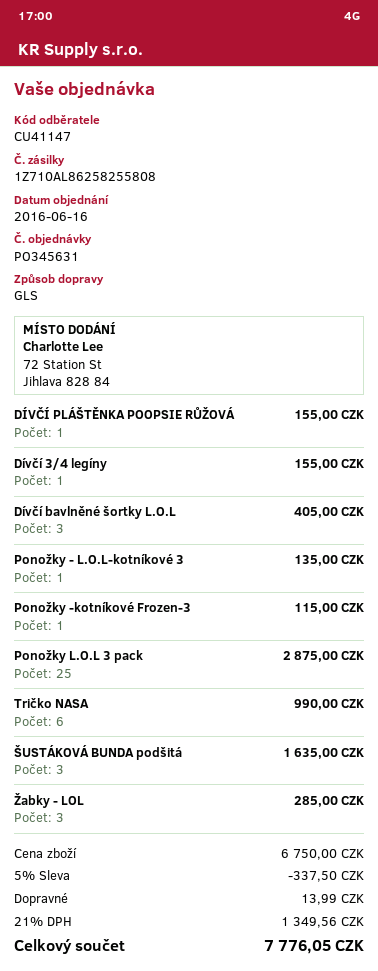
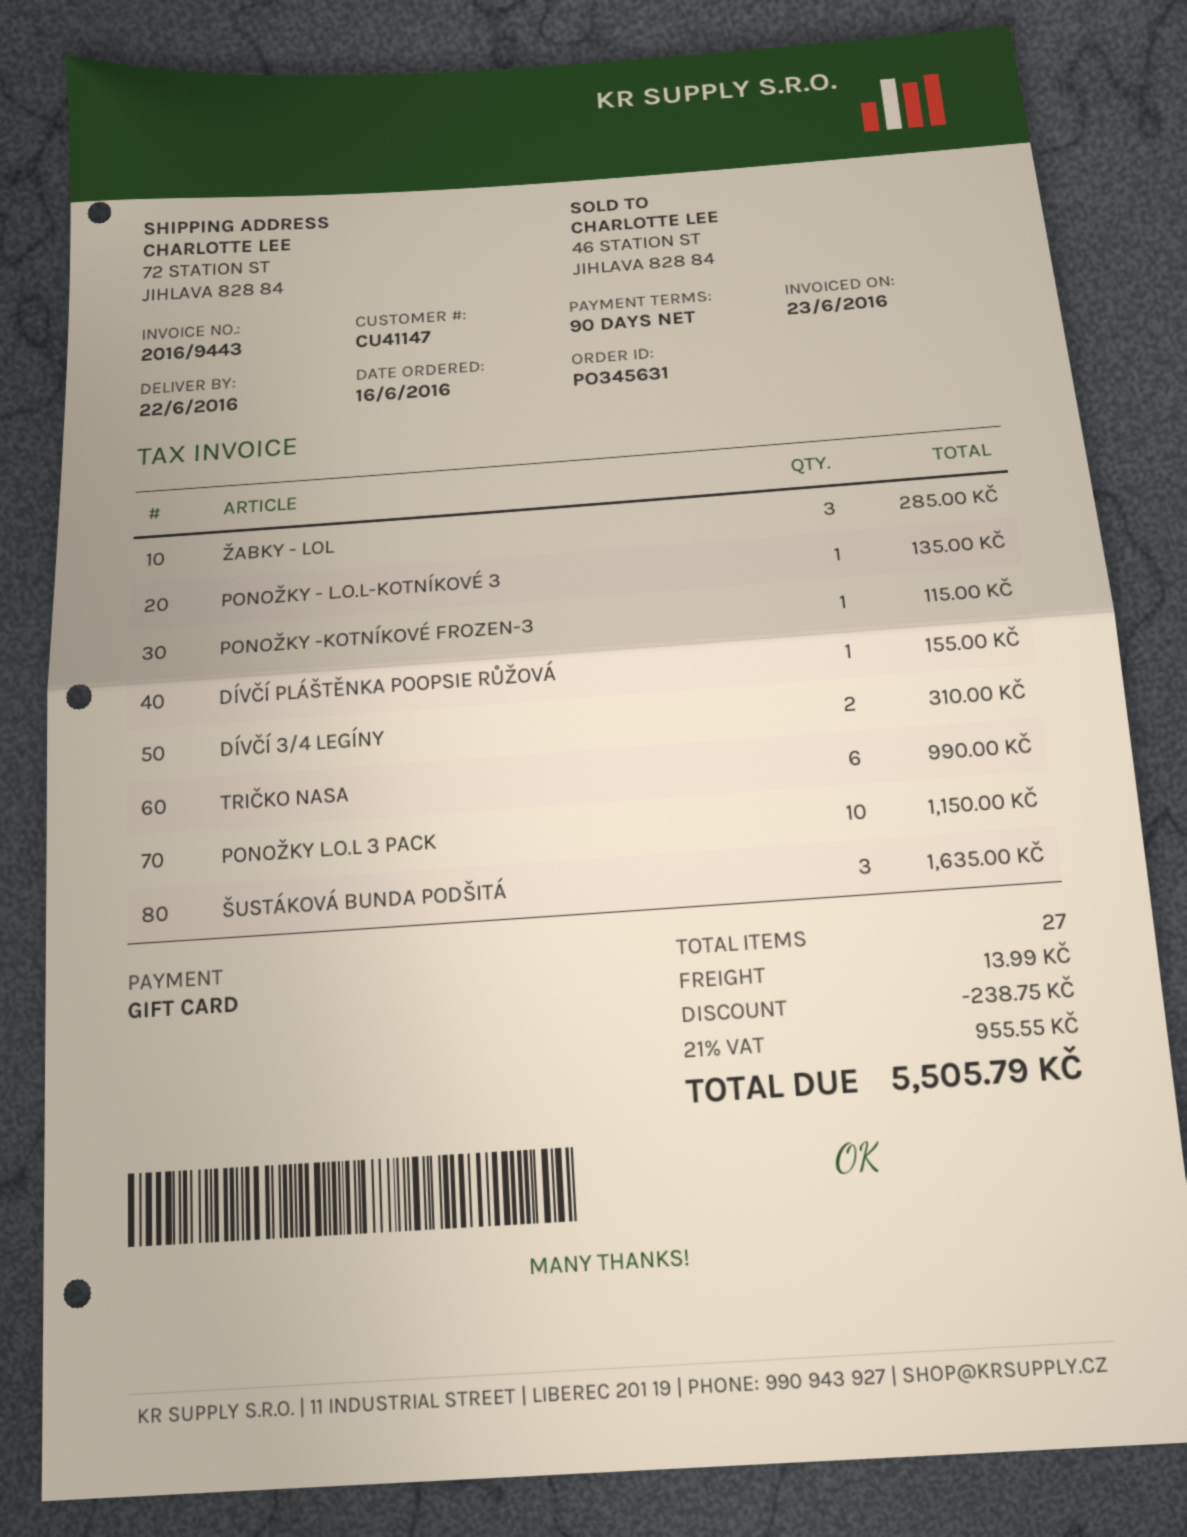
Dívčí 3/4 legíny: 1 for 155.00 -> 2 for 310.00
Dívčí bavlněné šortky L.O.L: 3 for 405.00 -> none
Ponožky L.O.L 3 pack: 25 for 2875.00 -> 10 for 1150.00
discount: 337.50 -> 238.75
tax: 21% = 1349.56 -> 21% = 955.55
total: 7776.05 -> 5505.79

